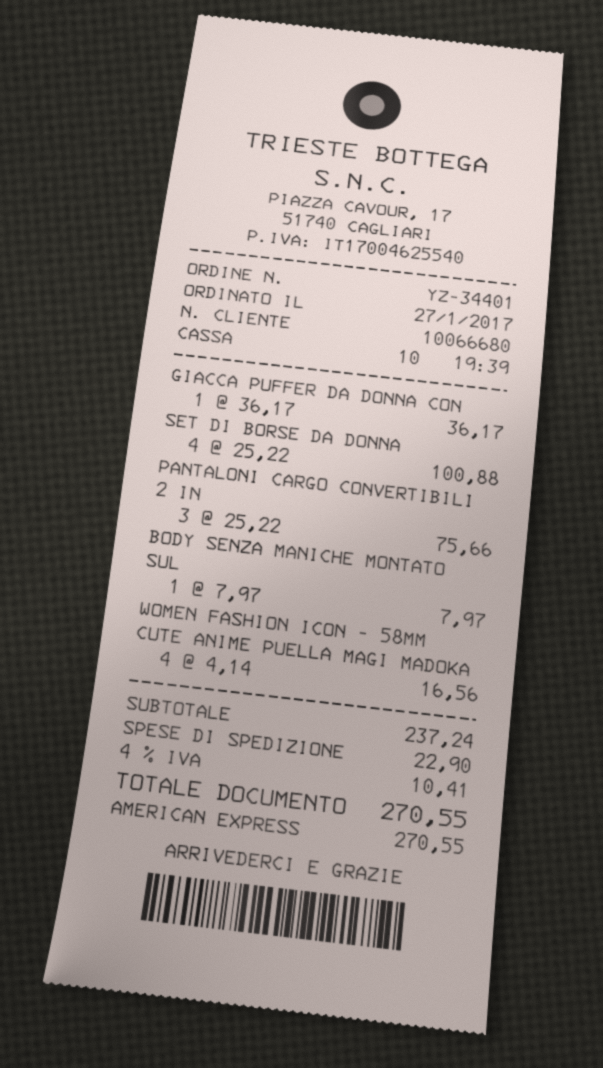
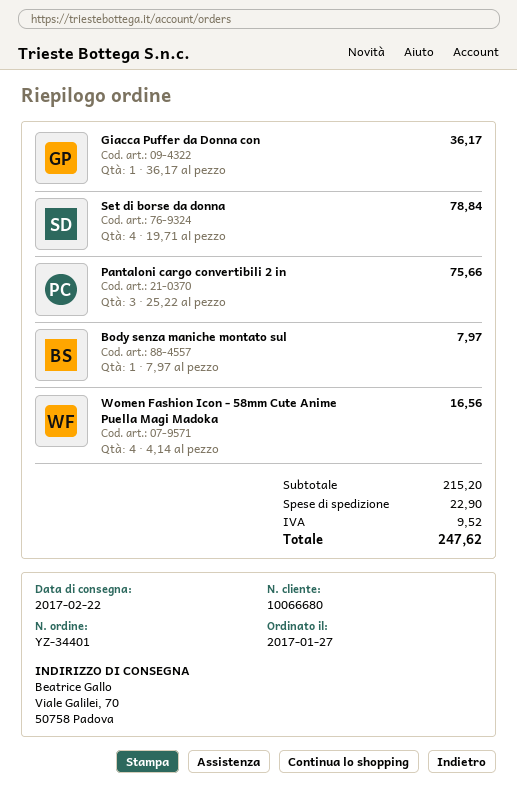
SET DI BORSE DA DONNA: 4 x 25.22 = 100.88 -> 4 x 19.71 = 78.84
subtotal: 237.24 -> 215.20
tax: 10.41 -> 9.52
total: 270.55 -> 247.62

